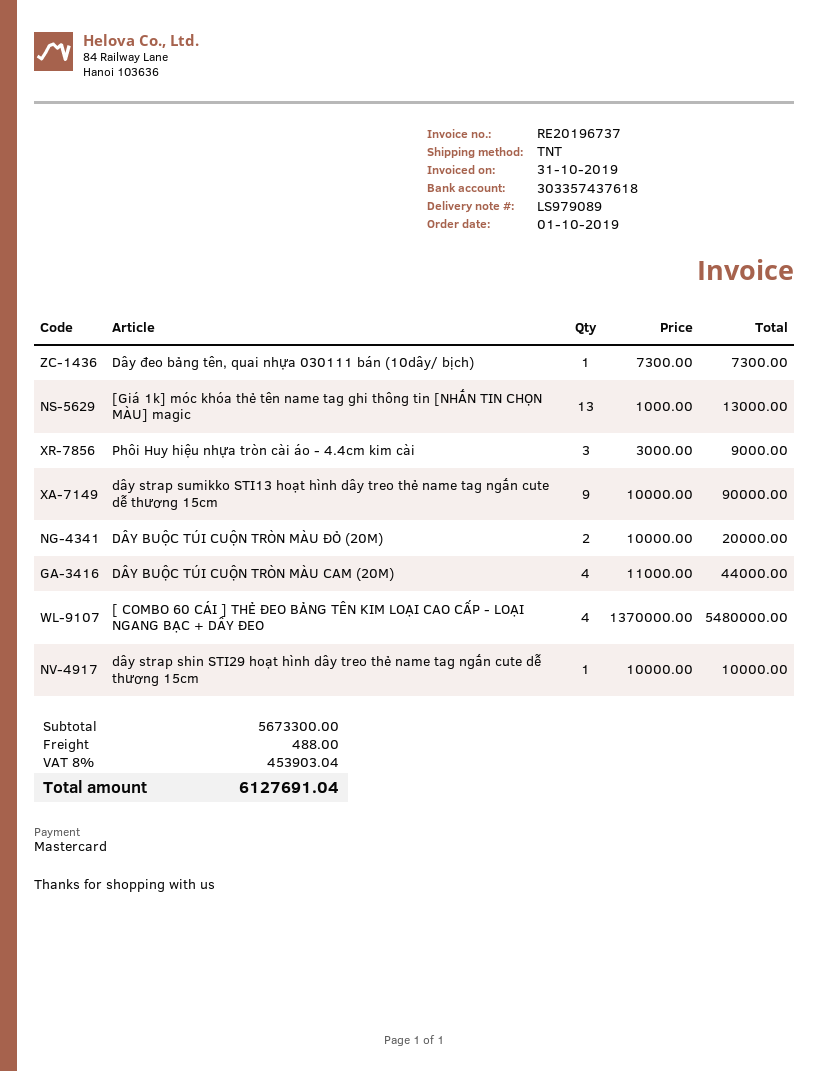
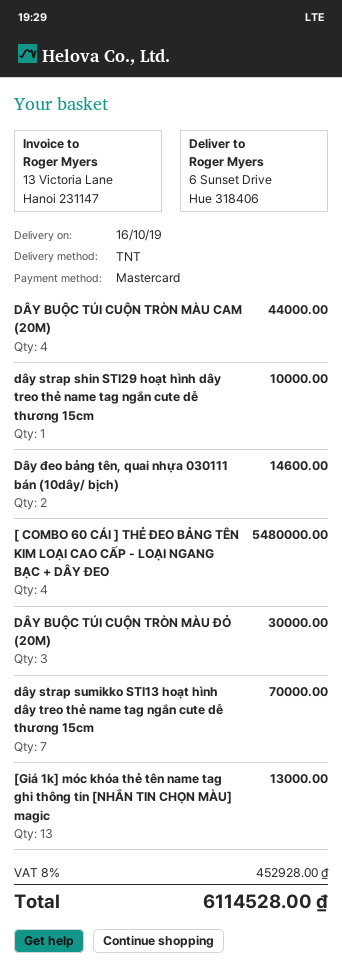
Dây đeo bảng tên, quai nhựa 030111 bán (10dây/ bịch): 1 for 7300.00 -> 2 for 14600.00
Phôi Huy hiệu nhựa tròn cài áo - 4.4cm kim cài: 3 for 9000.00 -> none
dây strap sumikko STI13 hoạt hình dây treo thẻ name tag ngắn cute dễ thương 15cm: 9 for 90000.00 -> 7 for 70000.00
DÂY BUỘC TÚI CUỘN TRÒN MÀU ĐỎ (20M): 2 for 20000.00 -> 3 for 30000.00
shipping: 488.00 -> none
tax: 8% = 453903.04 -> 8% = 452928.00
total: 6127691.04 -> 6114528.00

